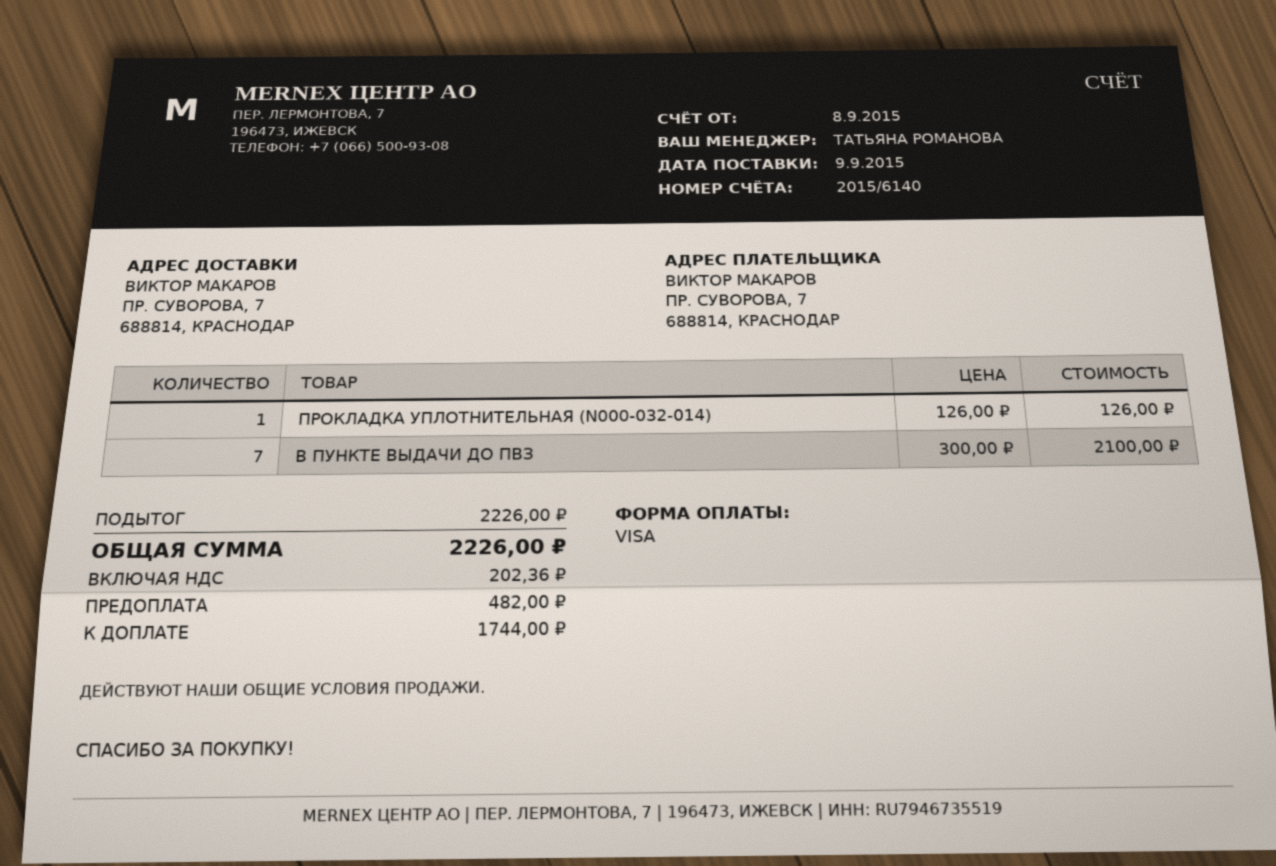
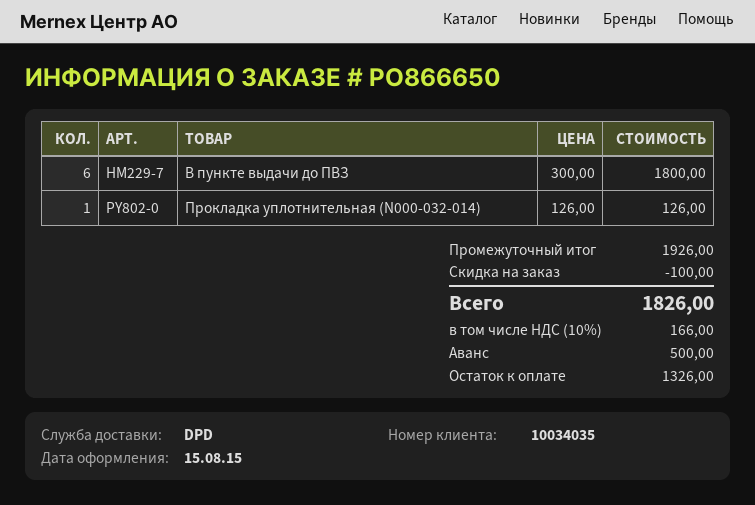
В ПУНКТЕ ВЫДАЧИ ДО ПВЗ: 7 x 300.00 = 2100.00 -> 6 x 300.00 = 1800.00
subtotal: 2226.00 -> 1926.00
discount: none -> 100.00
tax: 202.36 -> 166.00
total: 2226.00 -> 1826.00
deposit: 482.00 -> 500.00
balance: 1744.00 -> 1326.00

